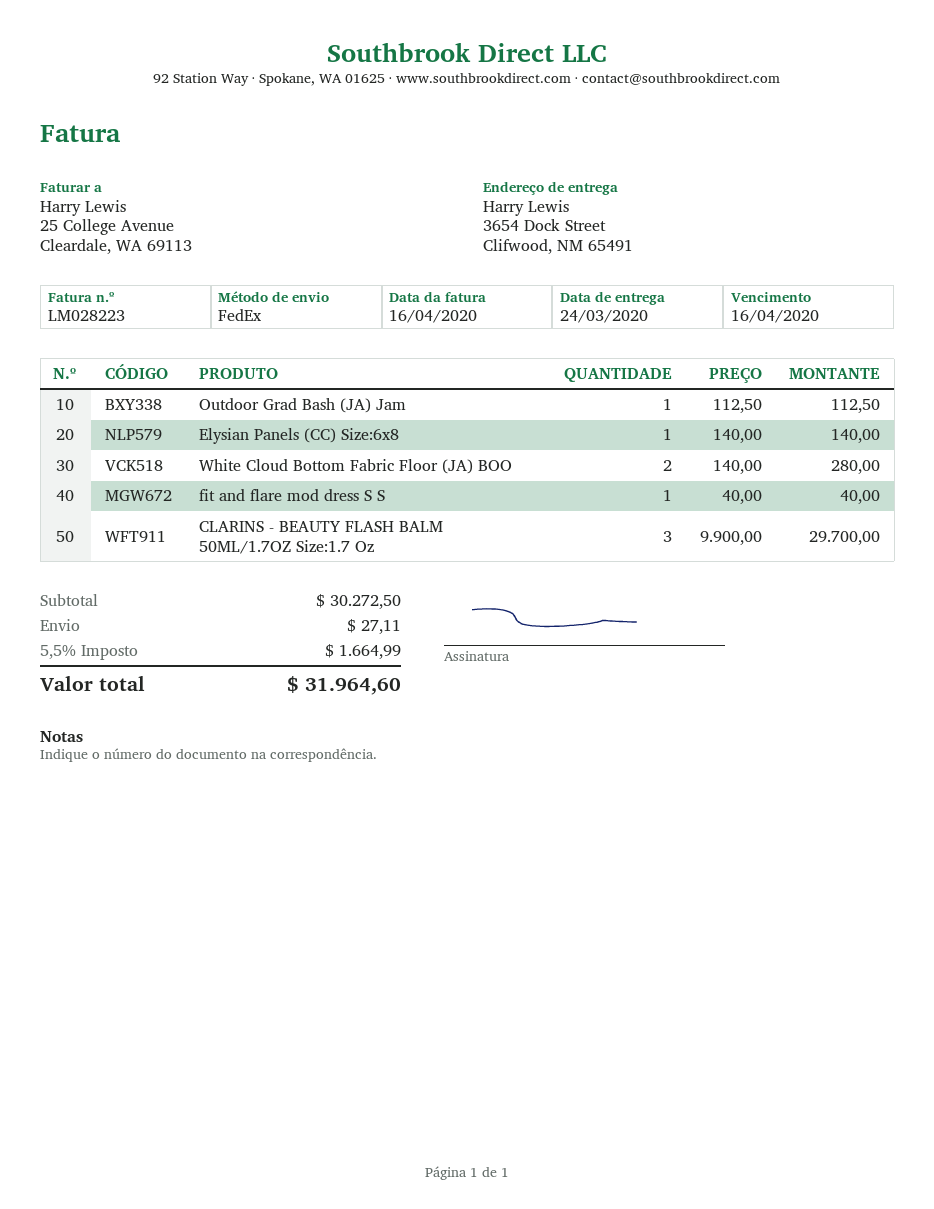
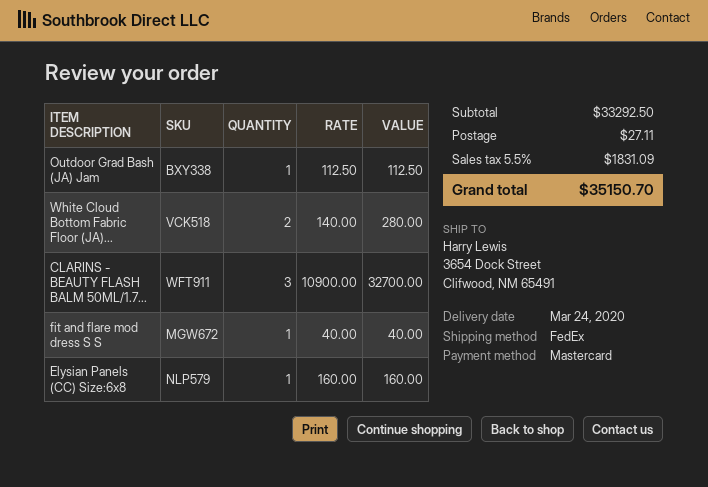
Elysian Panels (CC) Size:6x8: 1 x 140.00 = 140.00 -> 1 x 160.00 = 160.00
CLARINS - BEAUTY FLASH BALM 50ML/1.7OZ Size:1.7 Oz: 3 x 9900.00 = 29700.00 -> 3 x 10900.00 = 32700.00
subtotal: 30272.50 -> 33292.50
tax: 5.5% = 1664.99 -> 5.5% = 1831.09
total: 31964.60 -> 35150.70

